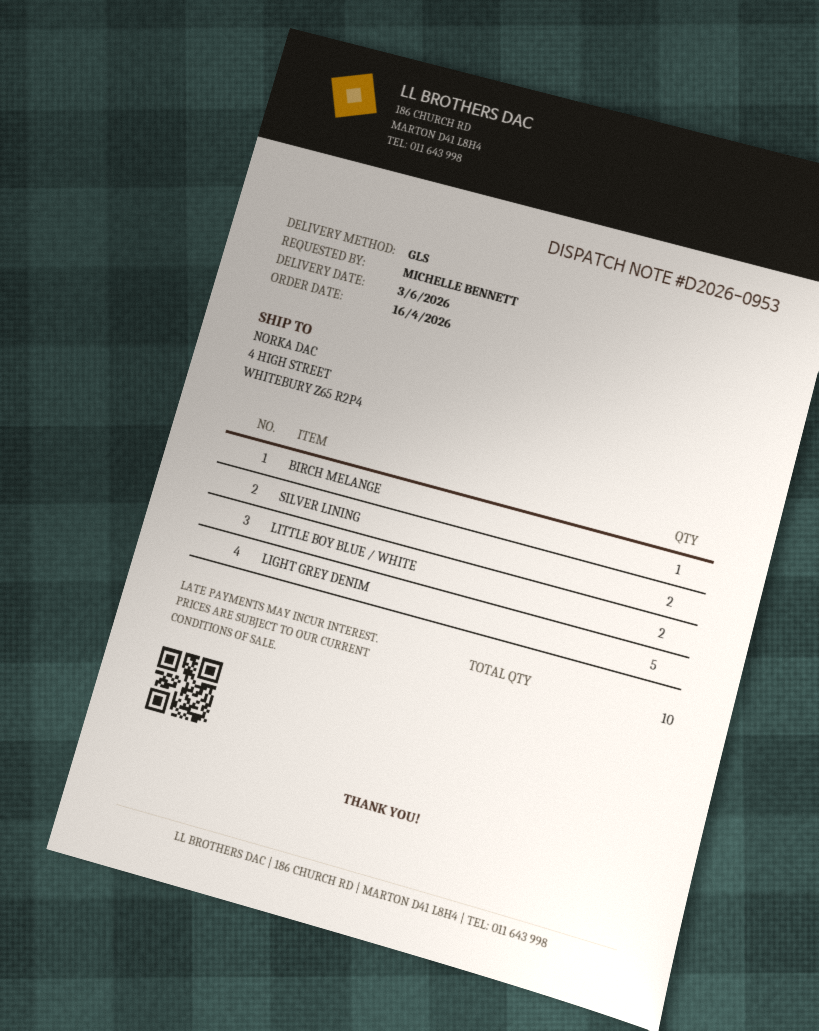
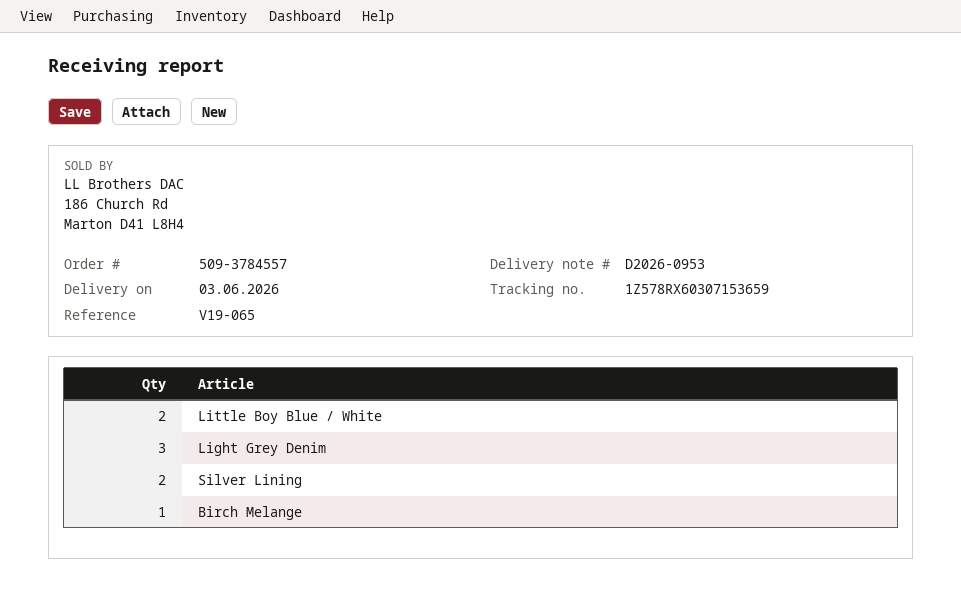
LIGHT GREY DENIM: 5 -> 3

